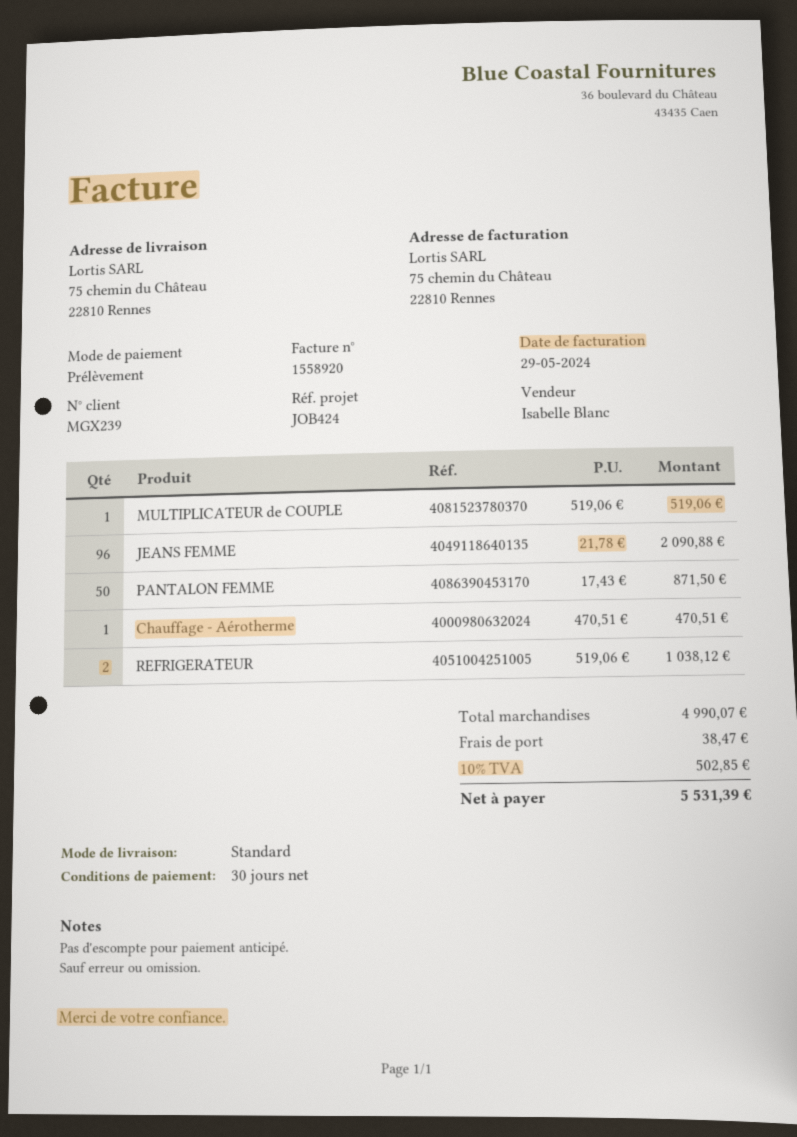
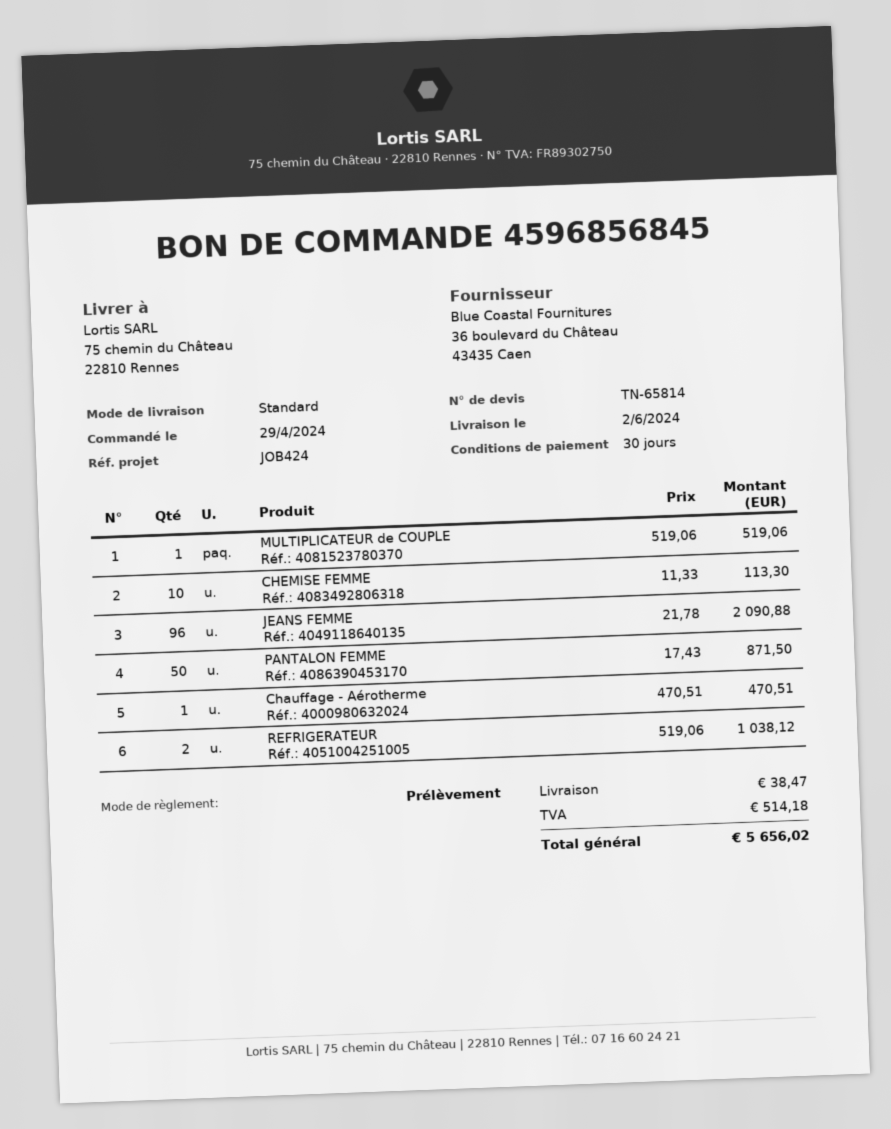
CHEMISE FEMME: none -> 10 x 11.33 = 113.30
tax: 502.85 -> 514.18
total: 5531.39 -> 5656.02

